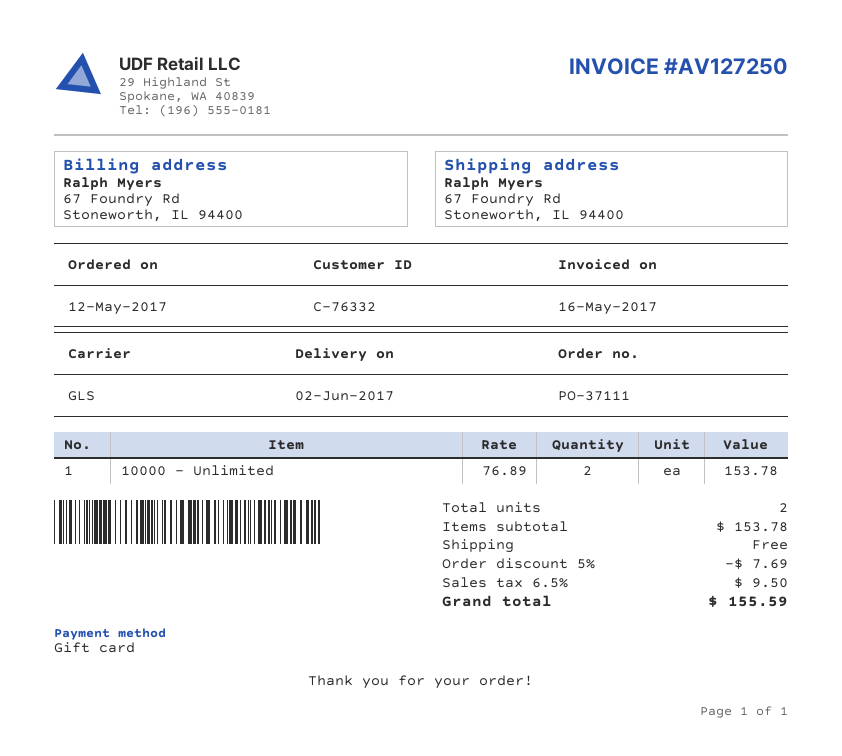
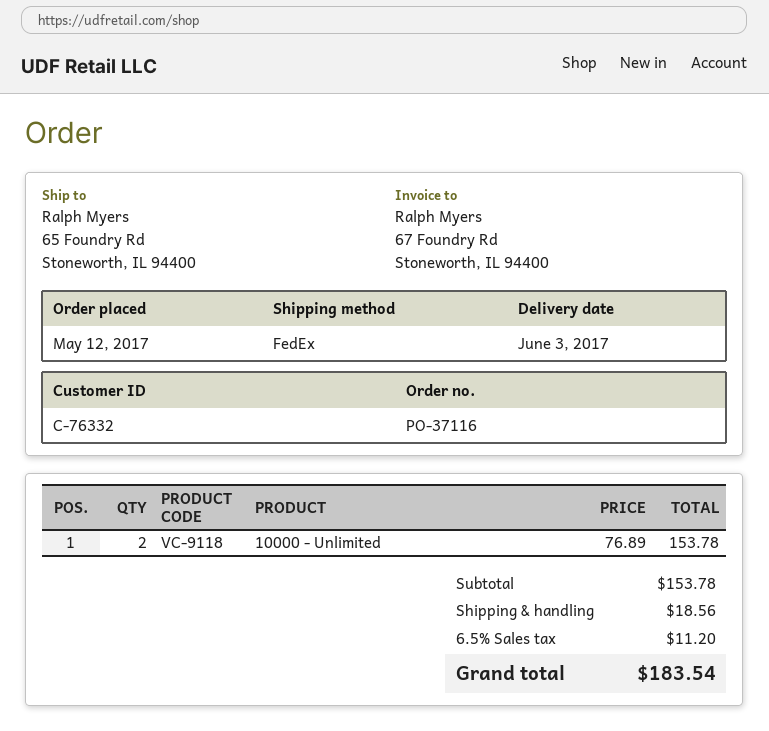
order number: PO-37111 -> PO-37116
delivery date: 2017-06-02 -> 2017-06-03
shipping method: GLS -> FedEx
ship to: 67 Foundry Rd, Stoneworth, IL 94400 -> 65 Foundry Rd, Stoneworth, IL 94400
discount: 5% = 7.69 -> none
shipping: 0.00 -> 18.56
tax: 6.5% = 9.50 -> 6.5% = 11.20
total: 155.59 -> 183.54

